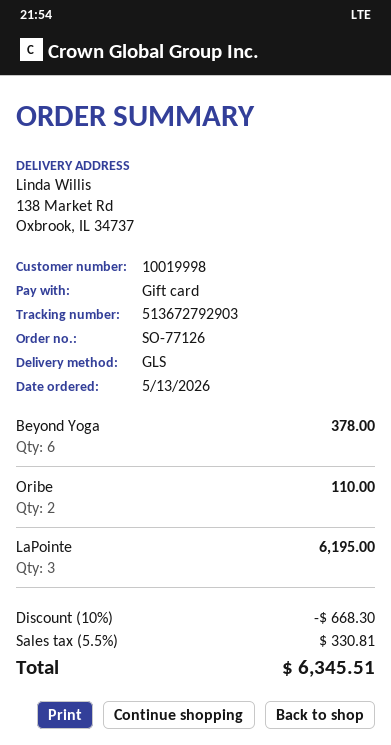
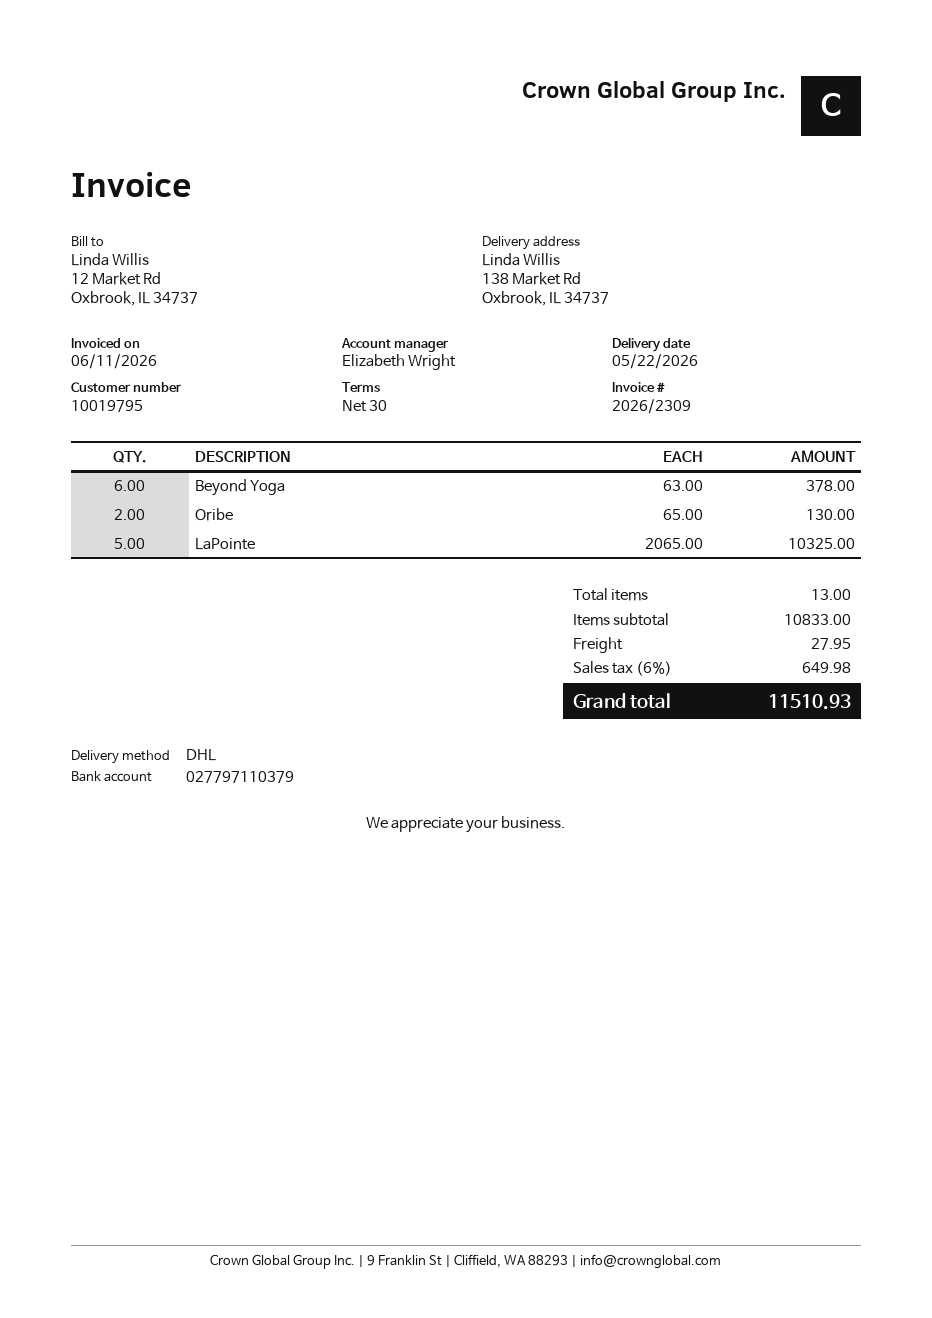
customer number: 10019998 -> 10019795
shipping method: GLS -> DHL
Oribe: 2 for 110.00 -> 2 for 130.00
LaPointe: 3 for 6195.00 -> 5 for 10325.00
discount: 10% = 668.30 -> none
shipping: none -> 27.95
tax: 5.5% = 330.81 -> 6% = 649.98
total: 6345.51 -> 11510.93

